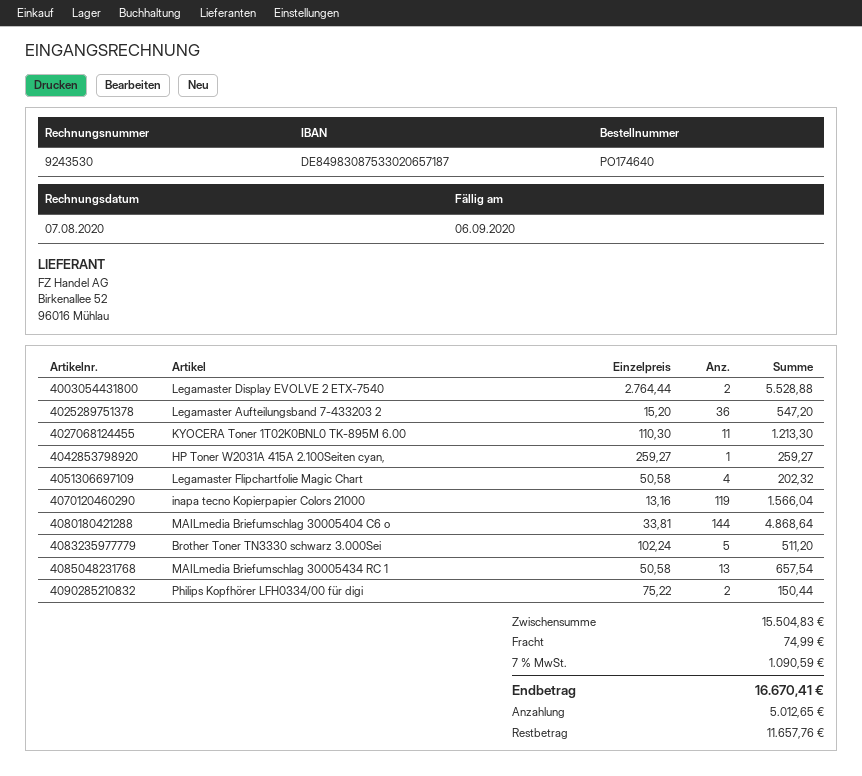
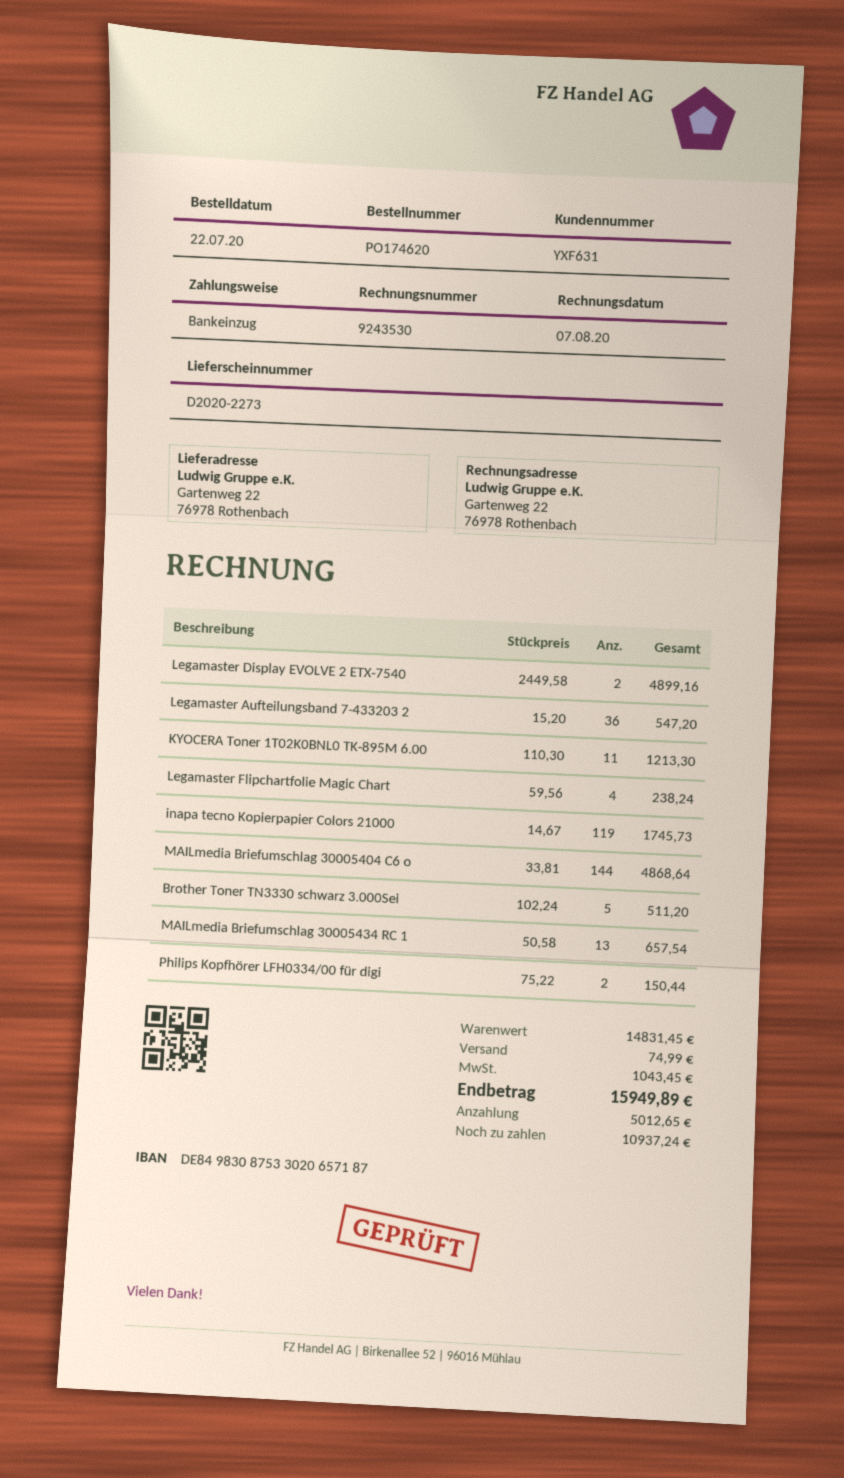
order number: PO174640 -> PO174620
Legamaster Display EVOLVE 2 ETX-7540: 2 x 2764.44 = 5528.88 -> 2 x 2449.58 = 4899.16
HP Toner W2031A 415A 2.100Seiten cyan,: 1 x 259.27 = 259.27 -> none
Legamaster Flipchartfolie Magic Chart: 4 x 50.58 = 202.32 -> 4 x 59.56 = 238.24
inapa tecno Kopierpapier Colors 21000: 119 x 13.16 = 1566.04 -> 119 x 14.67 = 1745.73
subtotal: 15504.83 -> 14831.45
tax: 1090.59 -> 1043.45
total: 16670.41 -> 15949.89
balance: 11657.76 -> 10937.24

